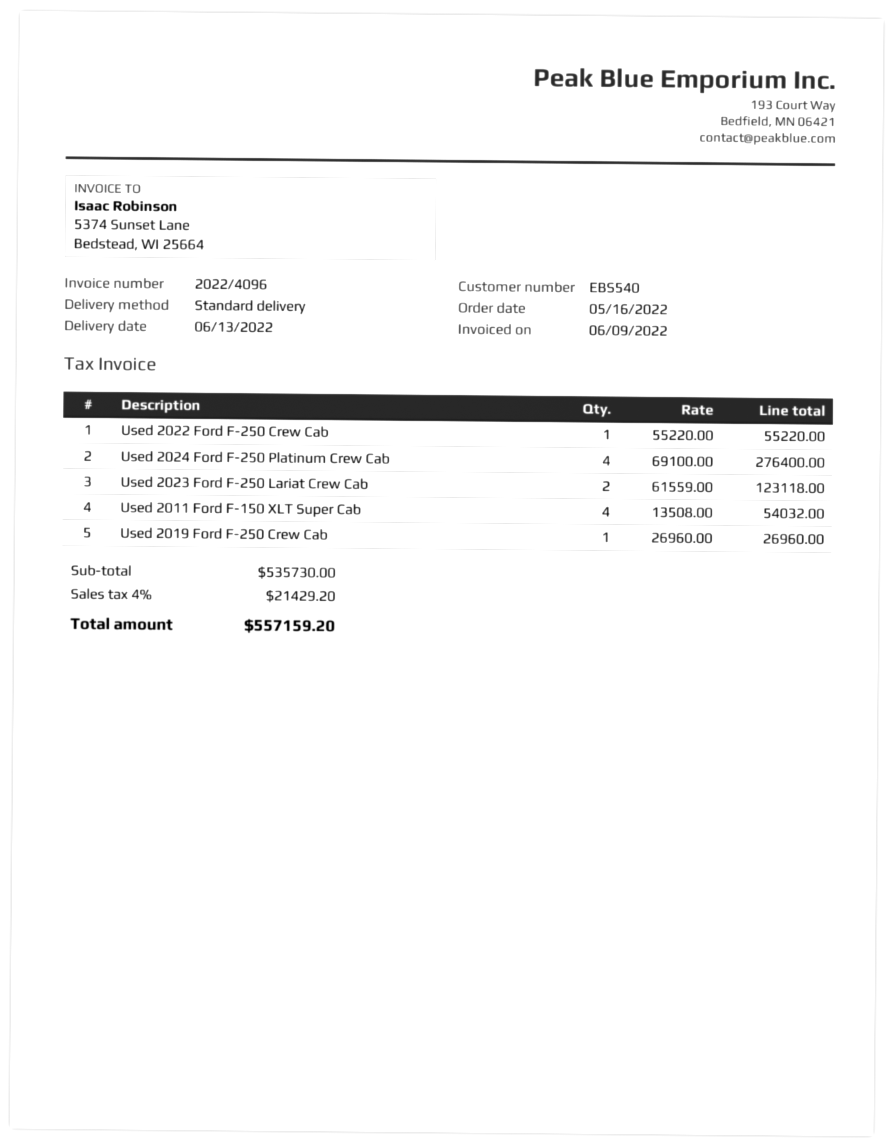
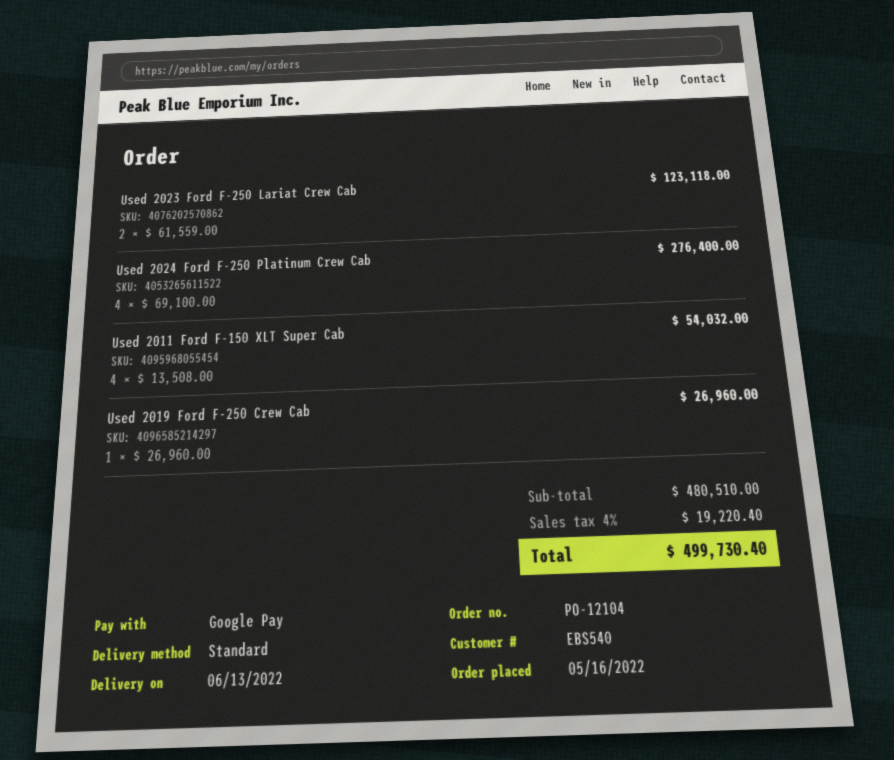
Used 2022 Ford F-250 Crew Cab: 1 x 55220.00 = 55220.00 -> none
subtotal: 535730.00 -> 480510.00
tax: 4% = 21429.20 -> 4% = 19220.40
total: 557159.20 -> 499730.40

